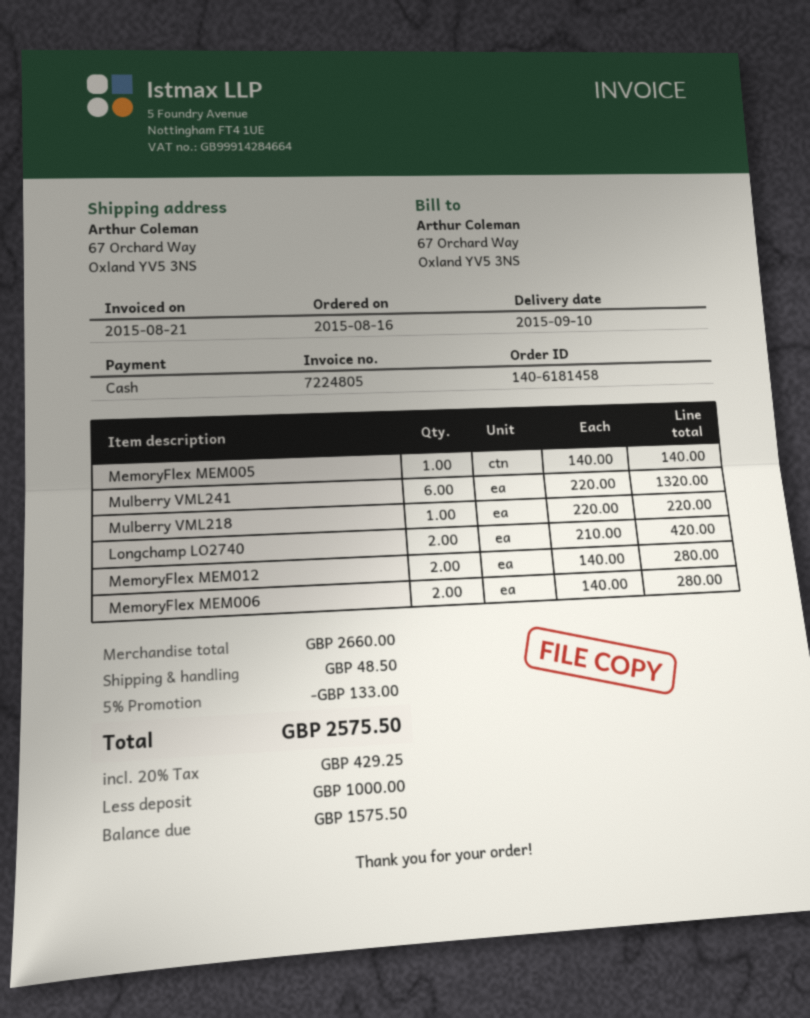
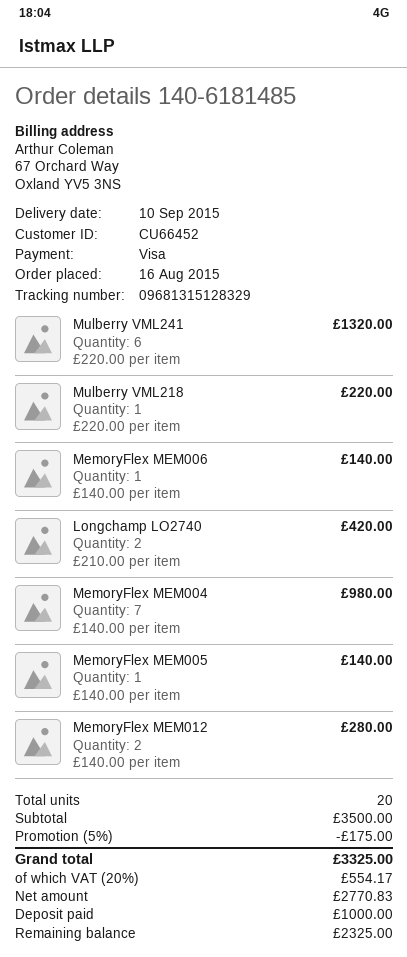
order number: 140-6181458 -> 140-6181485
payment method: cash -> Visa
MemoryFlex MEM006: 2 x 140.00 = 280.00 -> 1 x 140.00 = 140.00
MemoryFlex MEM004: none -> 7 x 140.00 = 980.00
subtotal: 2660.00 -> 3500.00
discount: 5% = 133.00 -> 5% = 175.00
shipping: 48.50 -> none
tax: 20% = 429.25 -> 20% = 554.17
total: 2575.50 -> 3325.00
balance: 1575.50 -> 2325.00

